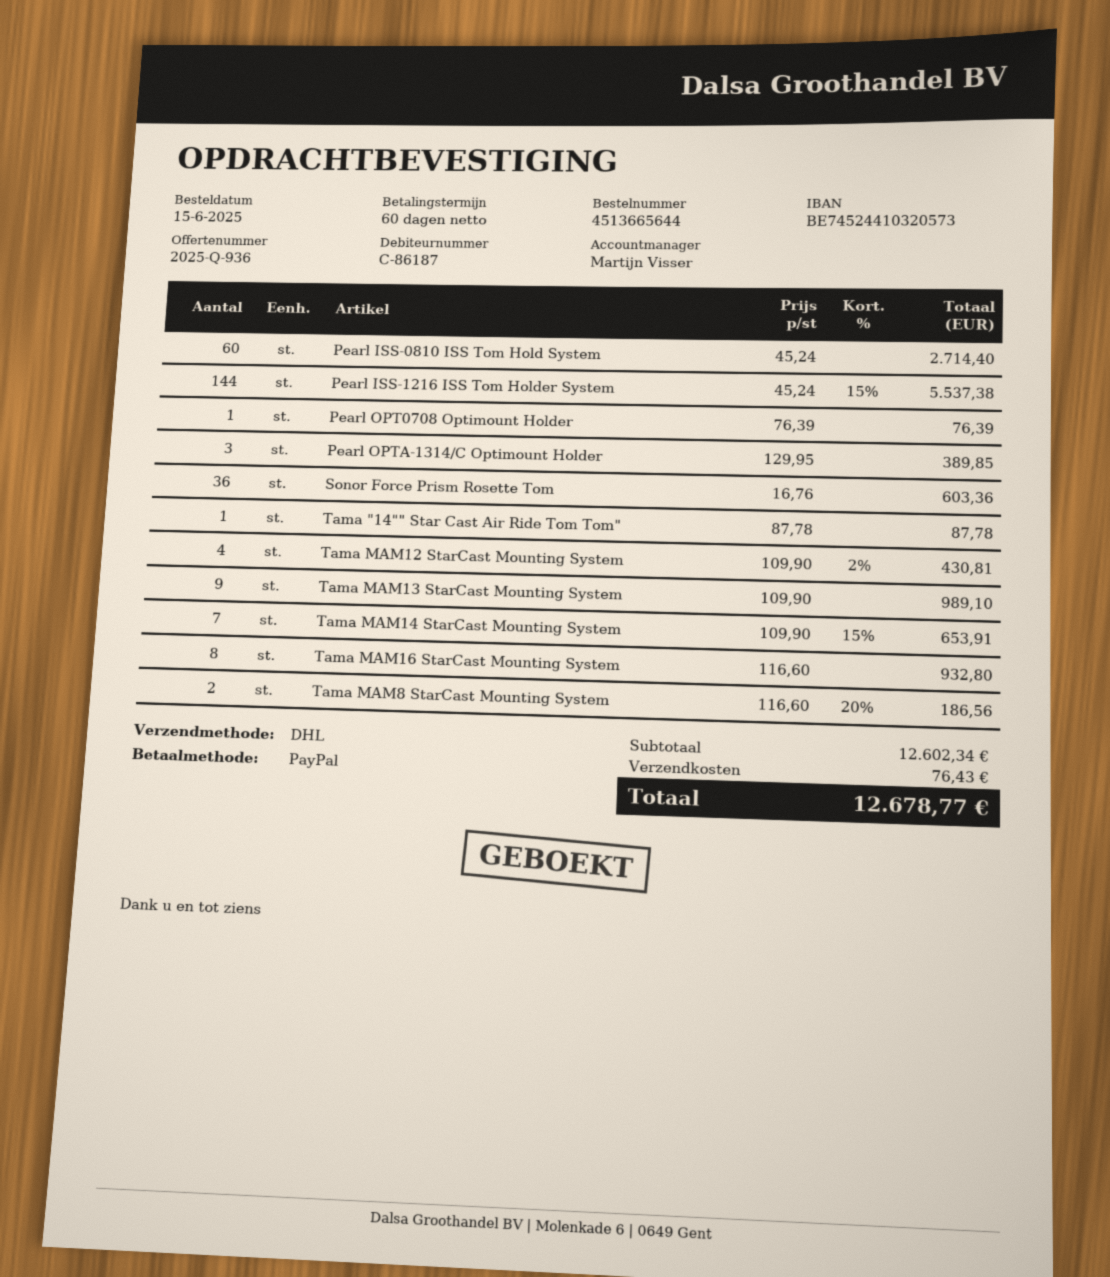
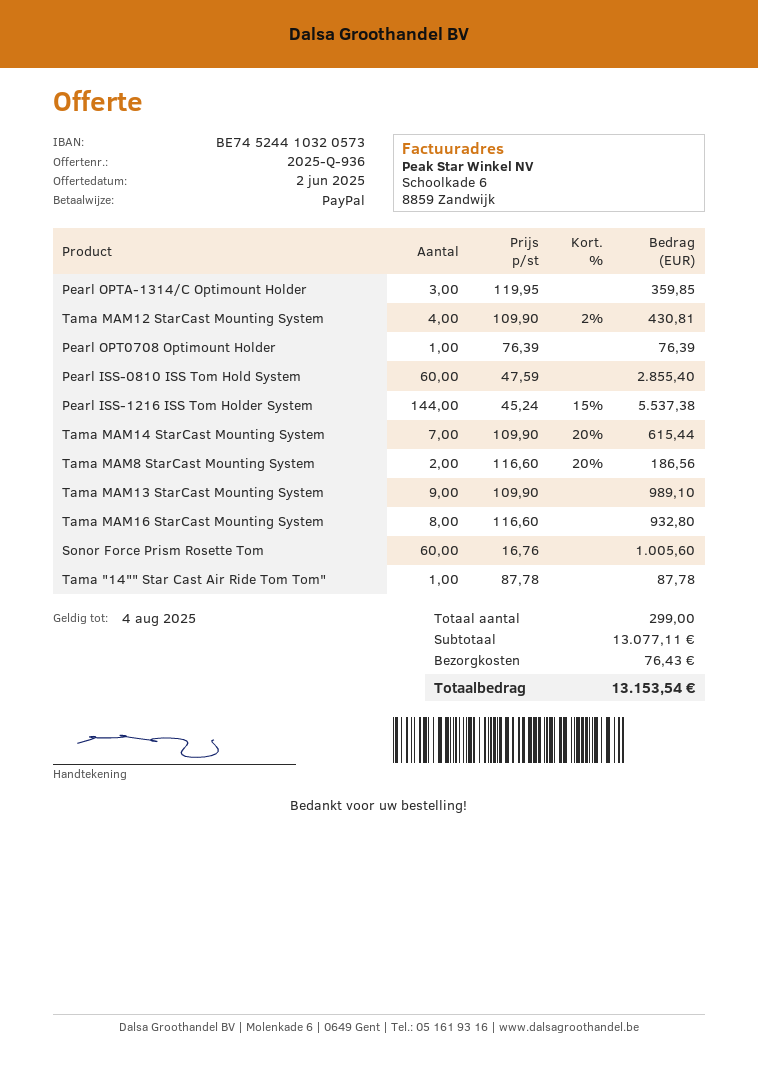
Pearl ISS-0810 ISS Tom Hold System: 60 x 45.24 = 2714.40 -> 60 x 47.59 = 2855.40
Pearl OPTA-1314/C Optimount Holder: 3 x 129.95 = 389.85 -> 3 x 119.95 = 359.85
Sonor Force Prism Rosette Tom: 36 x 16.76 = 603.36 -> 60 x 16.76 = 1005.60
Tama MAM14 StarCast Mounting System: 7 x 109.90 - 15% = 653.91 -> 7 x 109.90 - 20% = 615.44
subtotal: 12602.34 -> 13077.11
total: 12678.77 -> 13153.54

